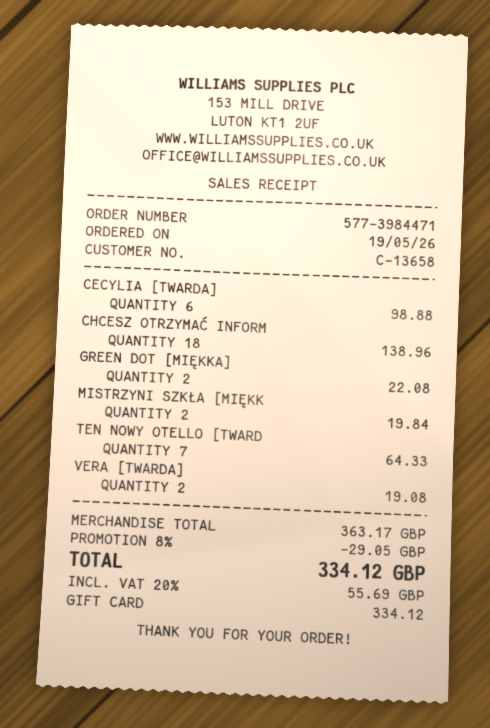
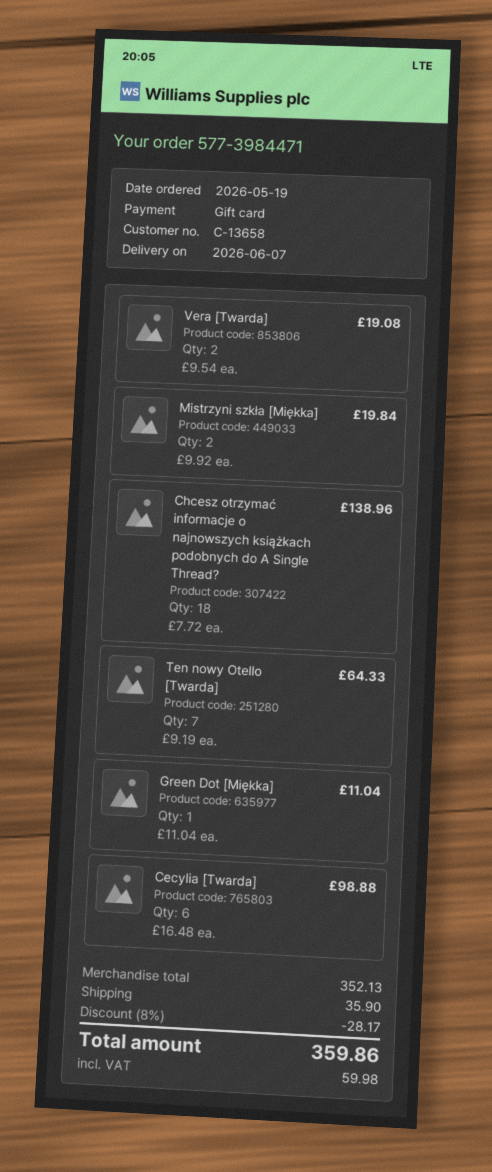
GREEN DOT [MIĘKKA]: 2 for 22.08 -> 1 for 11.04
subtotal: 363.17 -> 352.13
discount: 8% = 29.05 -> 8% = 28.17
shipping: none -> 35.90
tax: 55.69 -> 59.98
total: 334.12 -> 359.86

